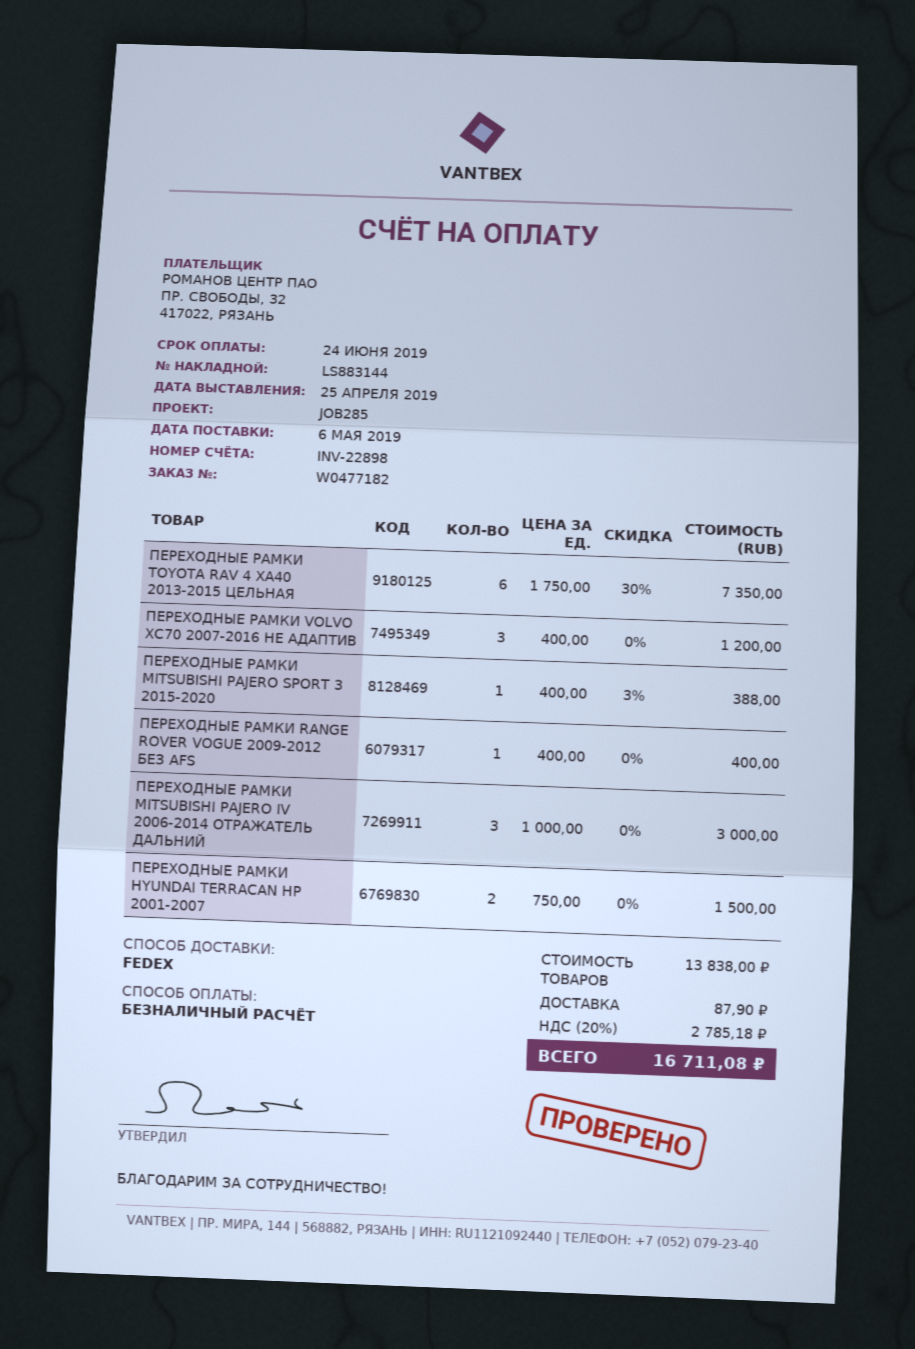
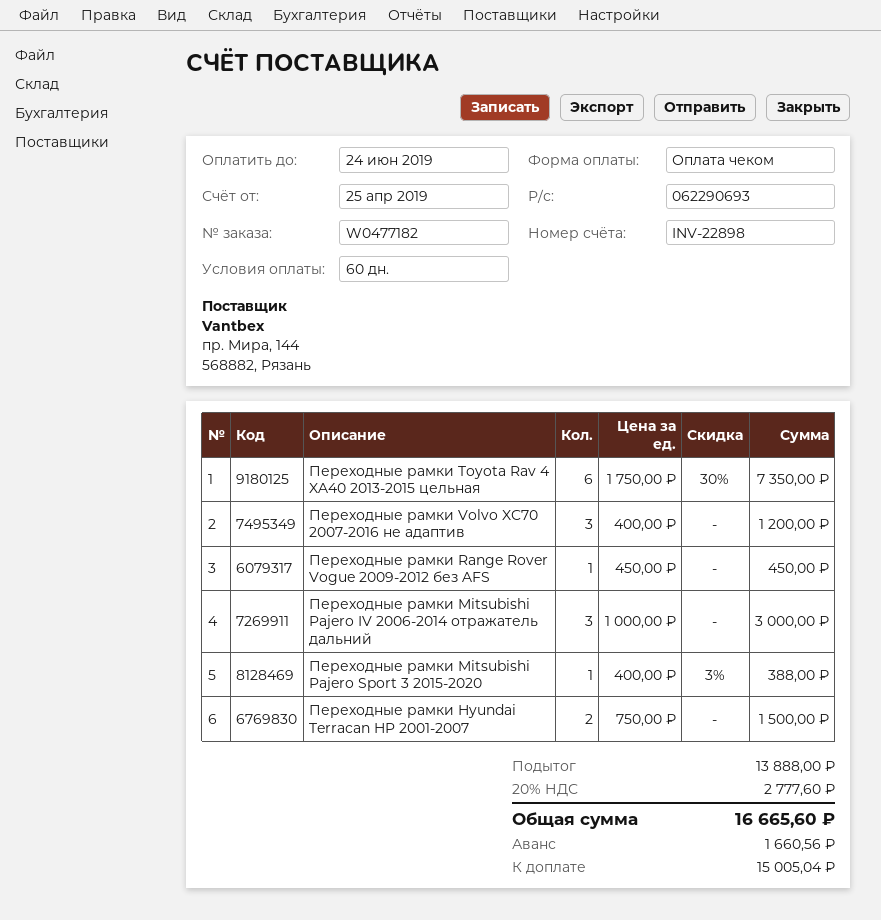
payment method: bank transfer -> cheque
ПЕРЕХОДНЫЕ РАМКИ RANGE ROVER VOGUE 2009-2012 БЕЗ AFS: 1 x 400.00 = 400.00 -> 1 x 450.00 = 450.00
subtotal: 13838.00 -> 13888.00
shipping: 87.90 -> none
tax: 20% = 2785.18 -> 20% = 2777.60
total: 16711.08 -> 16665.60

